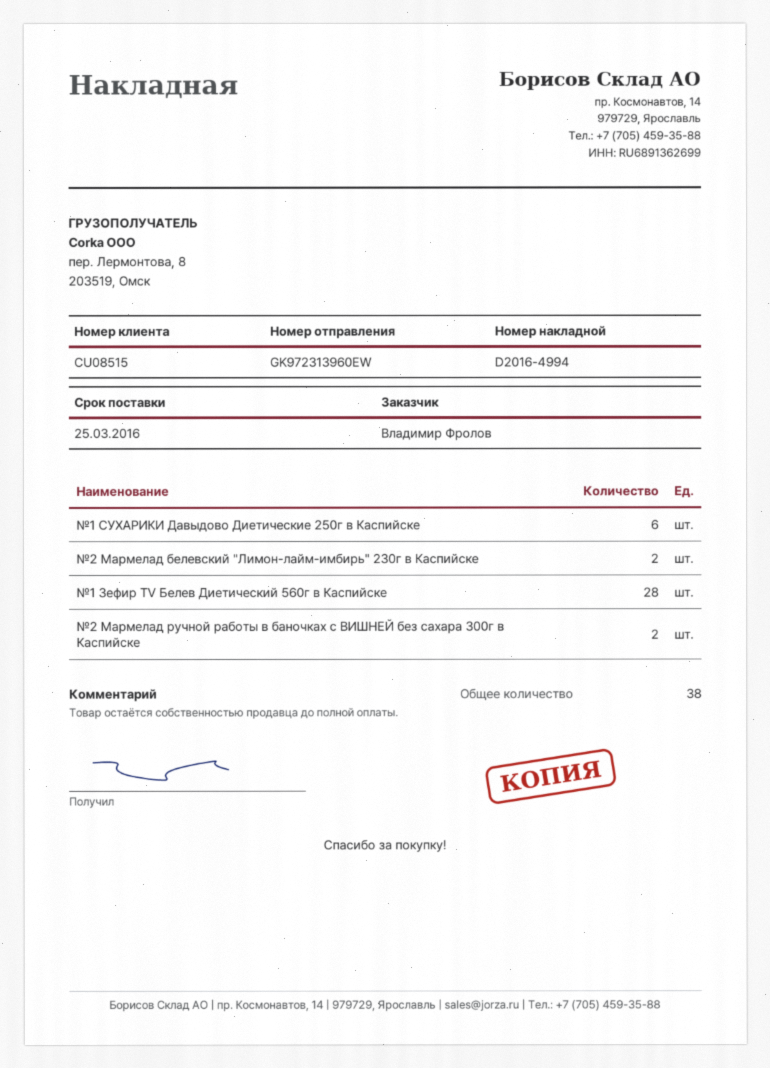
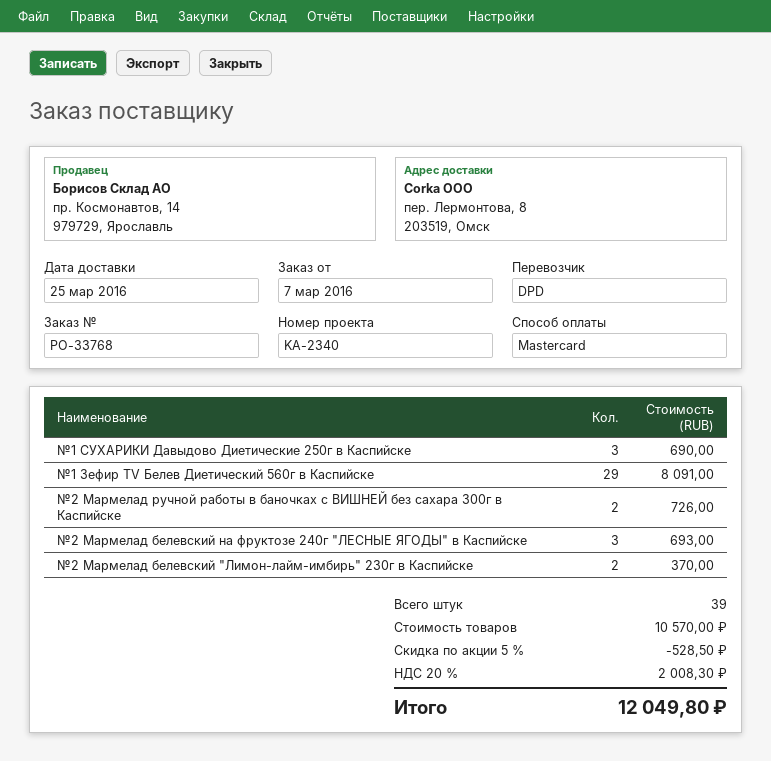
№1 СУХАРИКИ Давыдово Диетические 250г в Каспийске: 6 -> 3
№1 Зефир TV Белев Диетический 560г в Каспийске: 28 -> 29
№2 Мармелад белевский на фруктозе 240г "ЛЕСНЫЕ ЯГОДЫ" в Каспийске: none -> 3
total quantity: 38 -> 39

